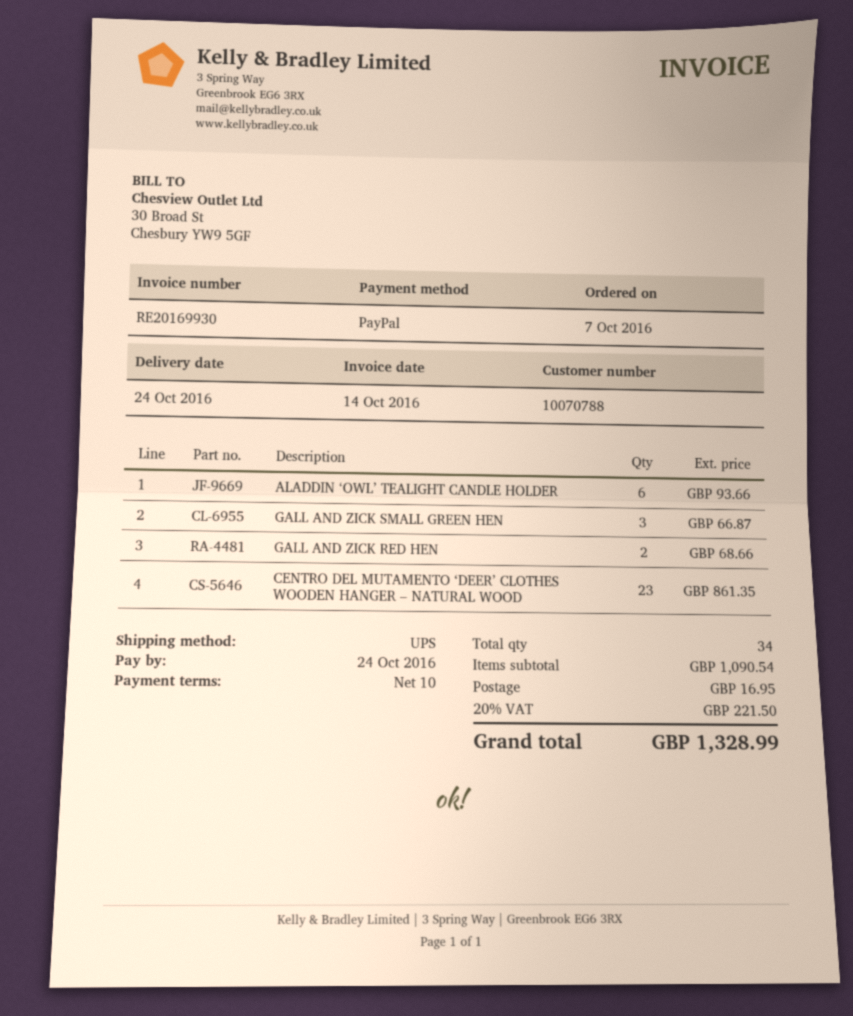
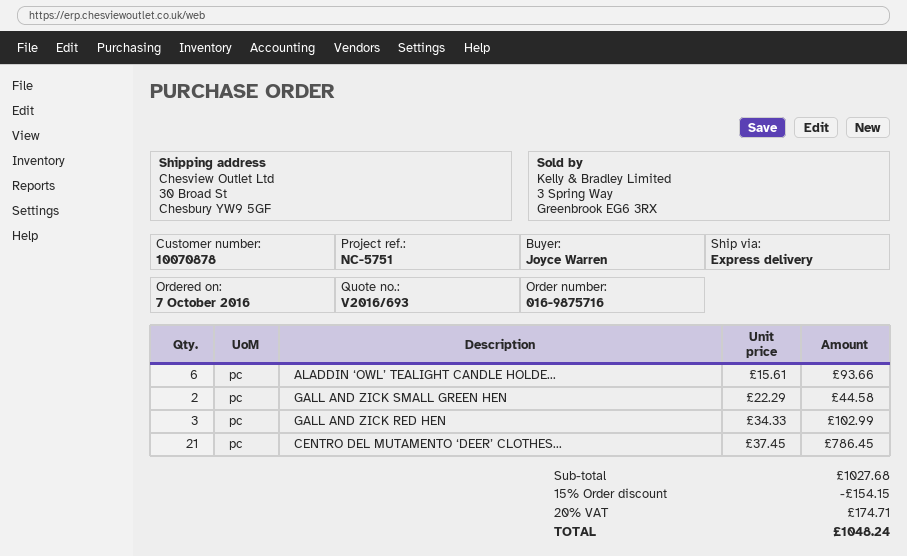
customer number: 10070788 -> 10070878
shipping method: UPS -> express
GALL AND ZICK SMALL GREEN HEN: 3 for 66.87 -> 2 for 44.58
GALL AND ZICK RED HEN: 2 for 68.66 -> 3 for 102.99
CENTRO DEL MUTAMENTO ‘DEER’ CLOTHES WOODEN HANGER – NATURAL WOOD: 23 for 861.35 -> 21 for 786.45
subtotal: 1090.54 -> 1027.68
discount: none -> 15% = 154.15
shipping: 16.95 -> none
tax: 20% = 221.50 -> 20% = 174.71
total: 1328.99 -> 1048.24

